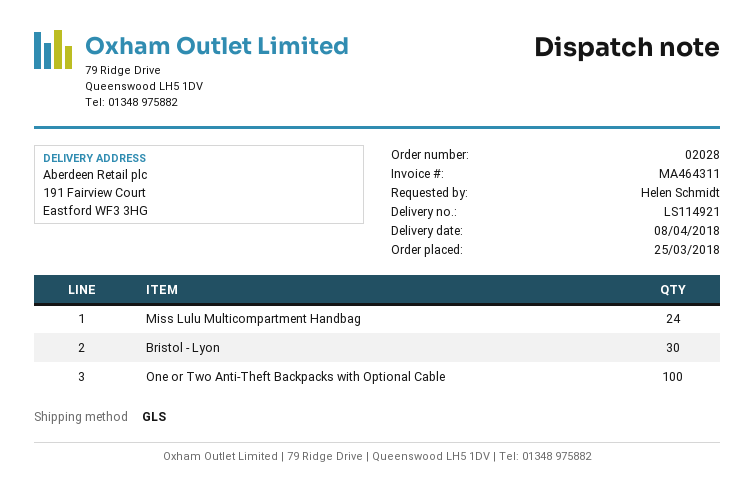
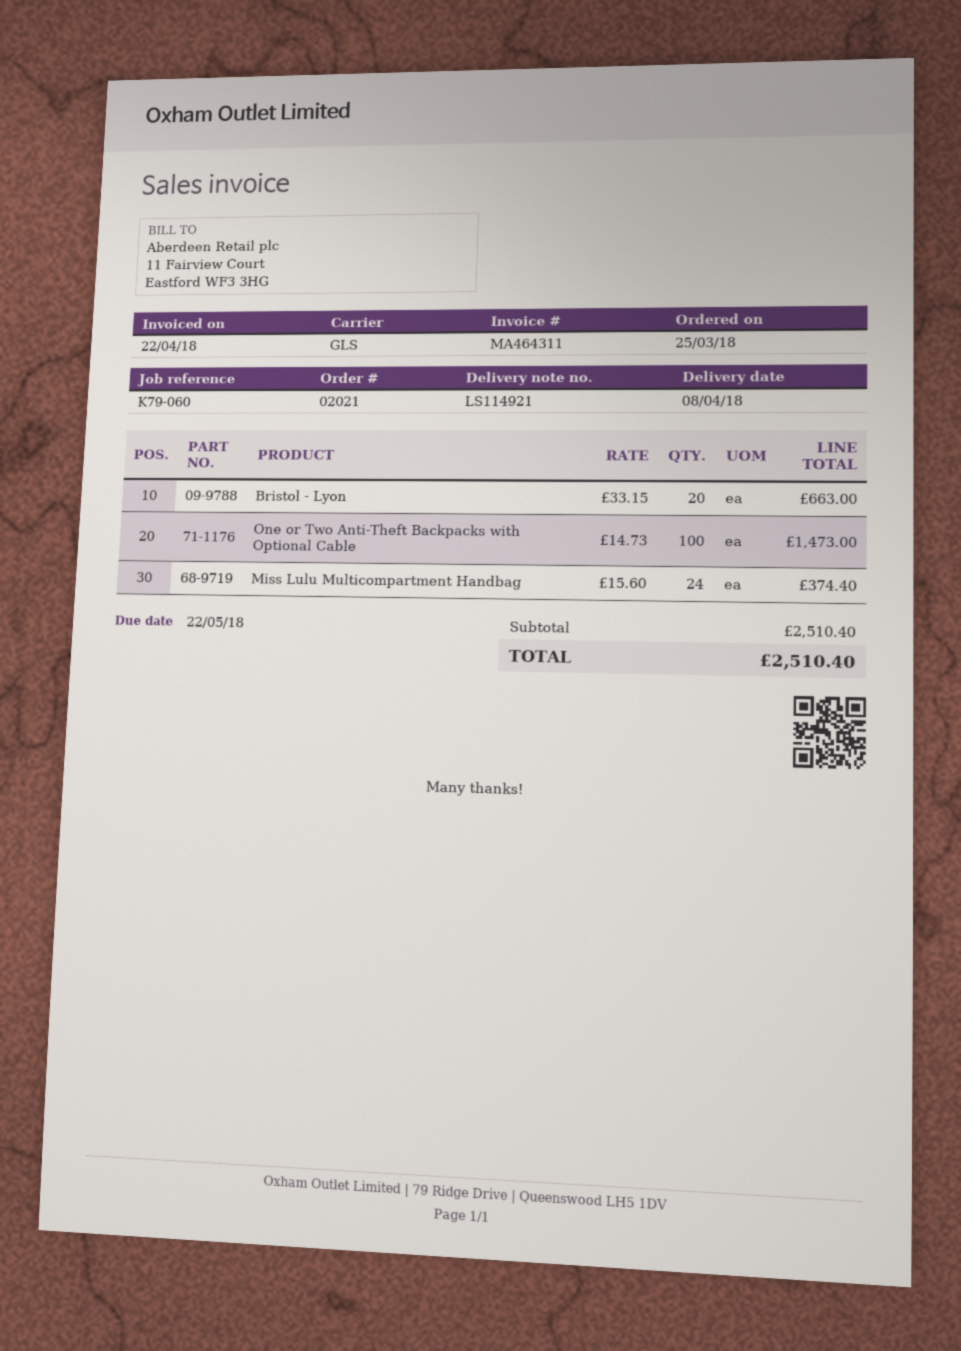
order number: 02028 -> 02021
Bristol - Lyon: 30 -> 20

